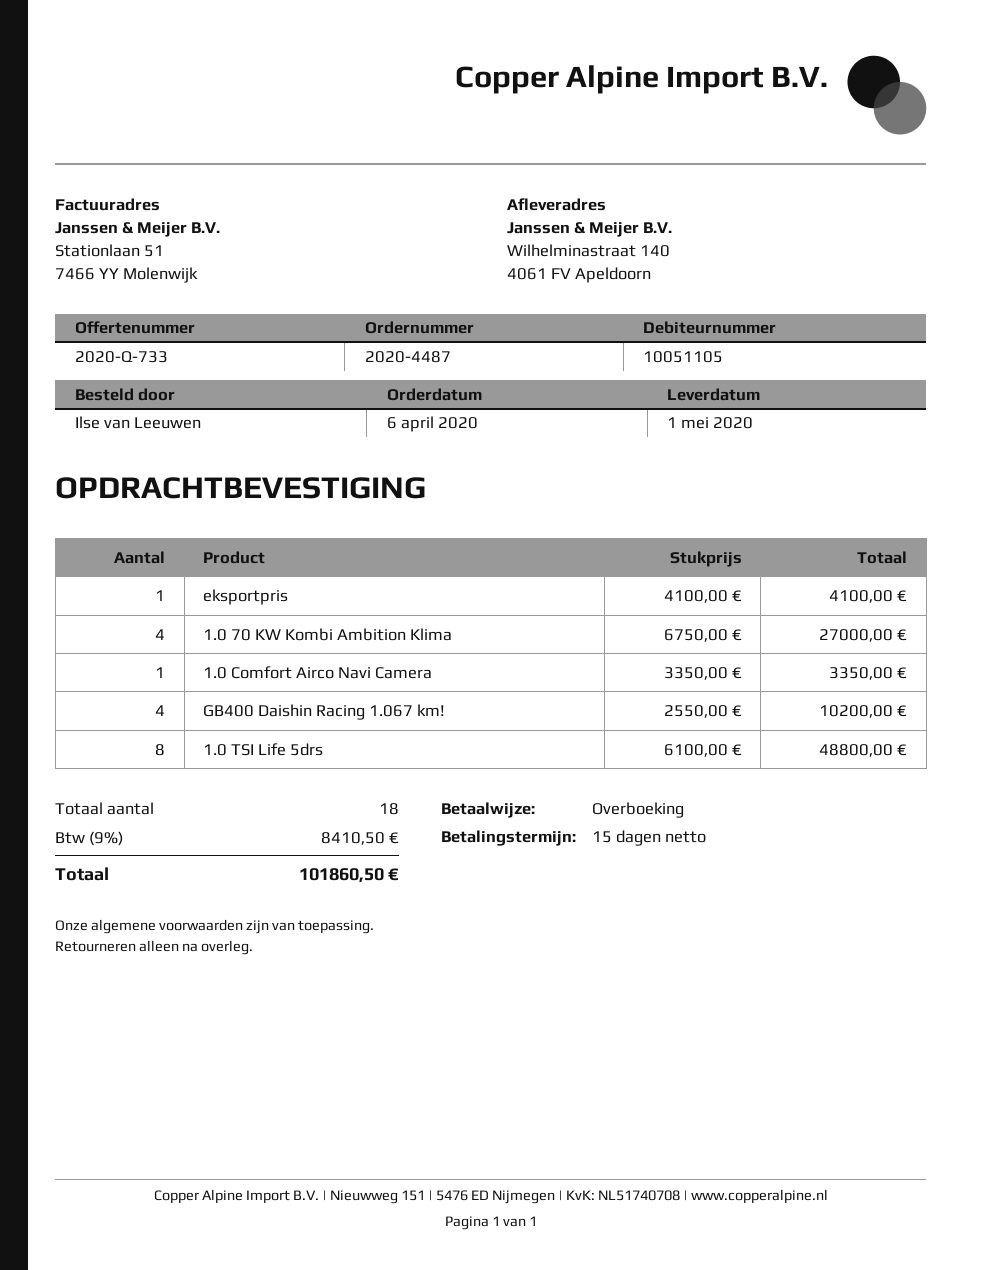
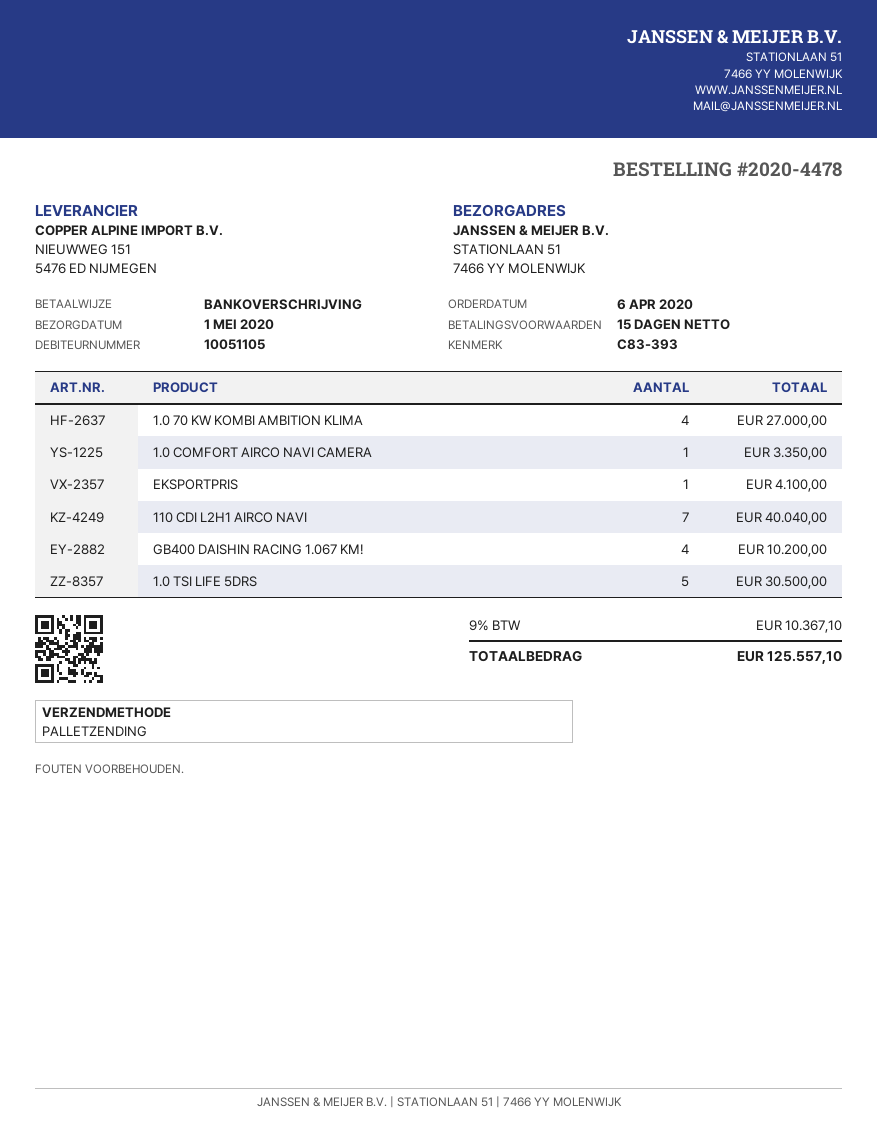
order number: 2020-4487 -> 2020-4478
ship to: Wilhelminastraat 140, 4061 FV Apeldoorn -> STATIONLAAN 51, 7466 YY MOLENWIJK
1.0 TSI Life 5drs: 8 for 48800.00 -> 5 for 30500.00
110 CDI L2H1 AIRCO NAVI: none -> 7 for 40040.00
tax: 9% = 8410.50 -> 9% = 10367.10
total: 101860.50 -> 125557.10

